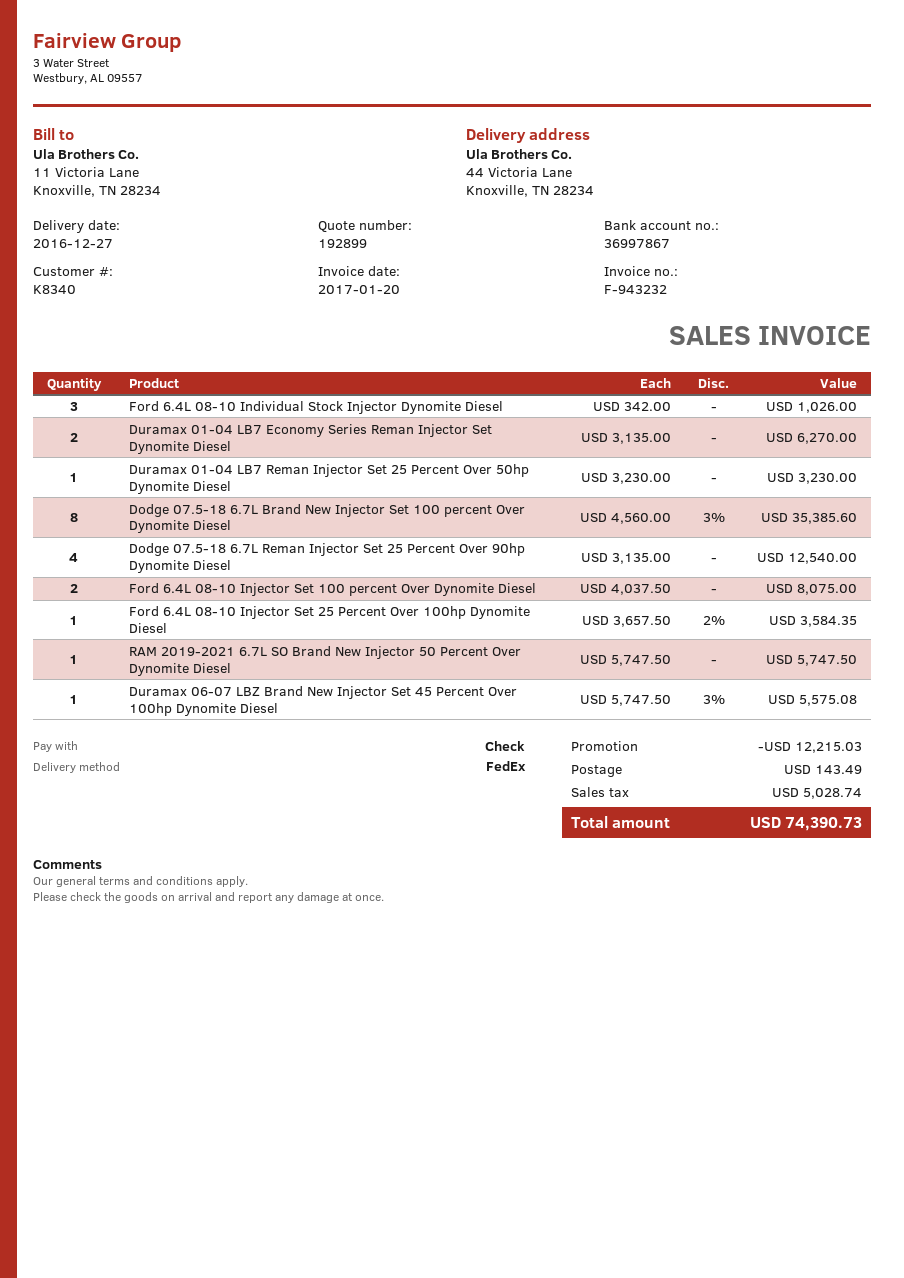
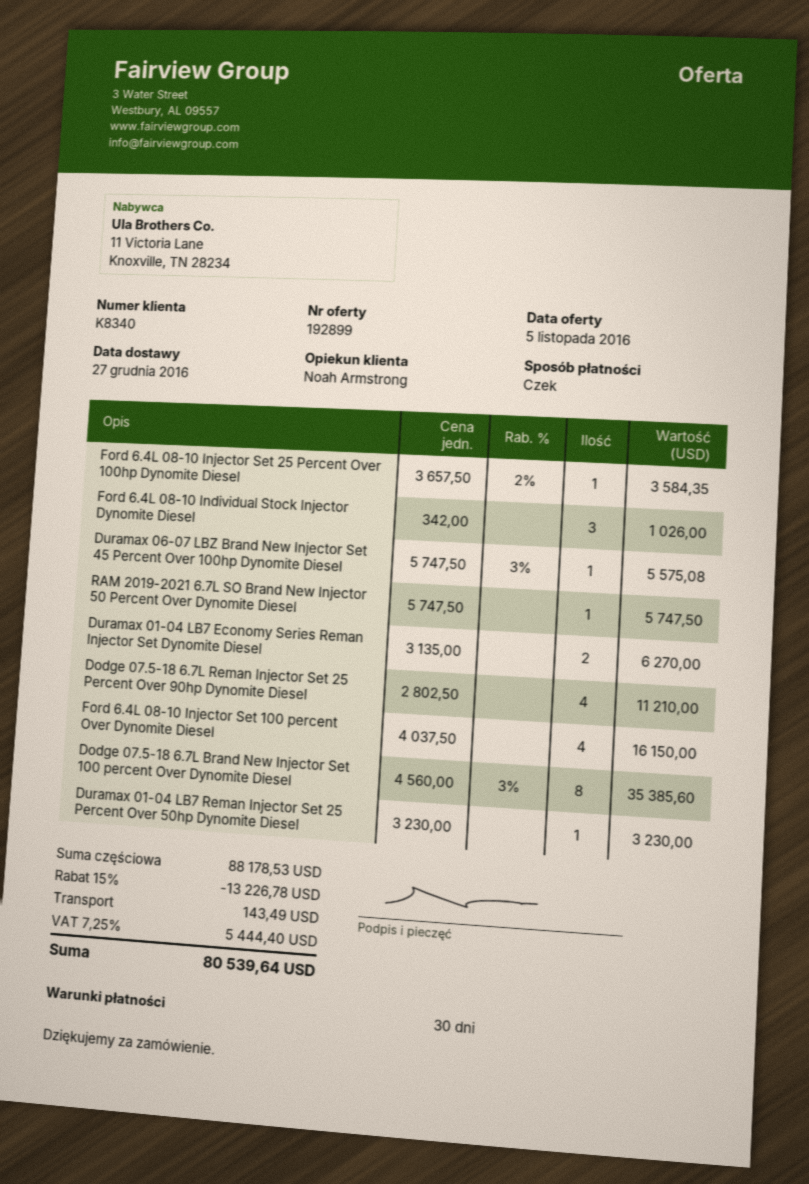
Dodge 07.5-18 6.7L Reman Injector Set 25 Percent Over 90hp Dynomite Diesel: 4 x 3135.00 = 12540.00 -> 4 x 2802.50 = 11210.00
Ford 6.4L 08-10 Injector Set 100 percent Over Dynomite Diesel: 2 x 4037.50 = 8075.00 -> 4 x 4037.50 = 16150.00
discount: 12215.03 -> 13226.78
tax: 5028.74 -> 5444.40
total: 74390.73 -> 80539.64

